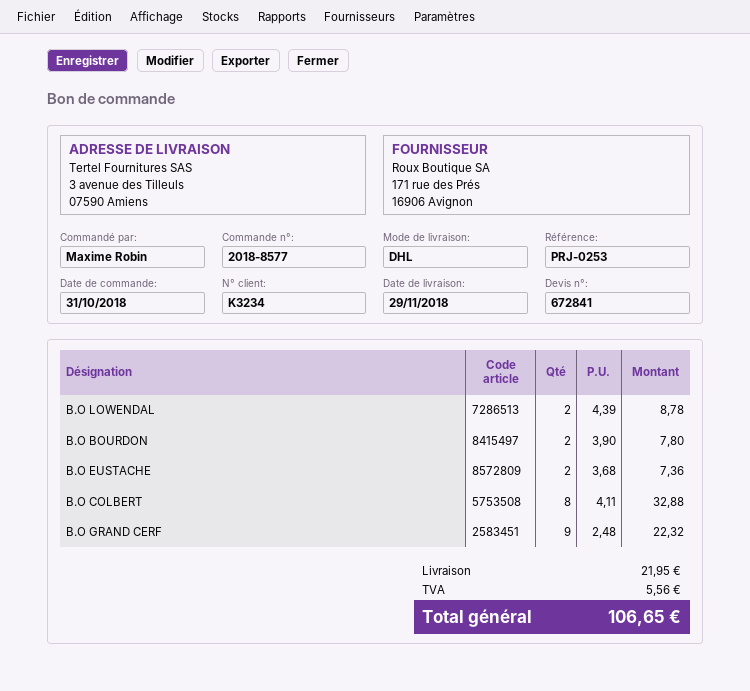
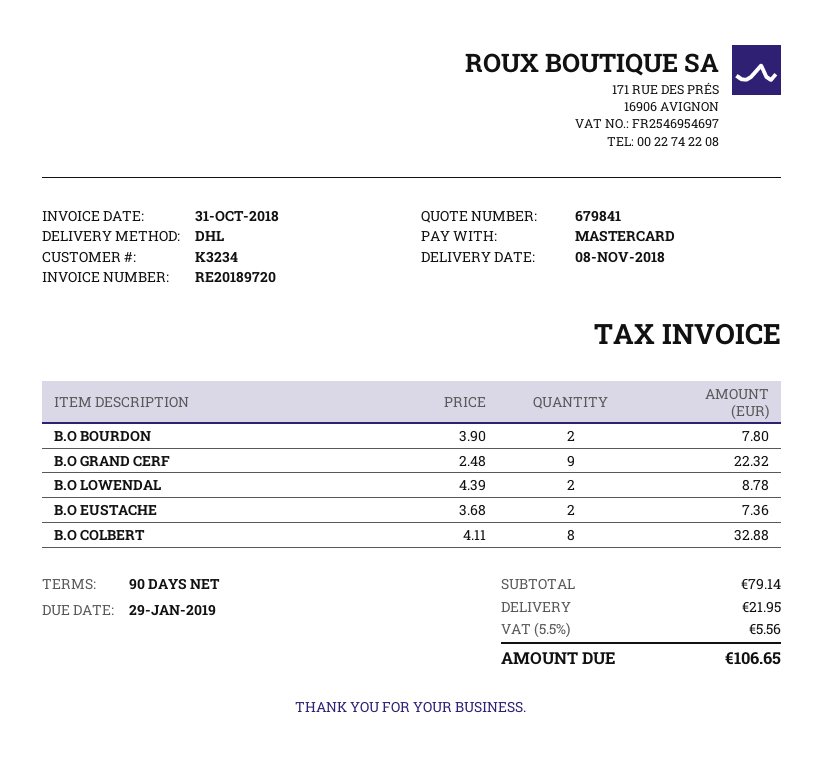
quote number: 672841 -> 679841
delivery date: 2018-11-29 -> 2018-11-08

